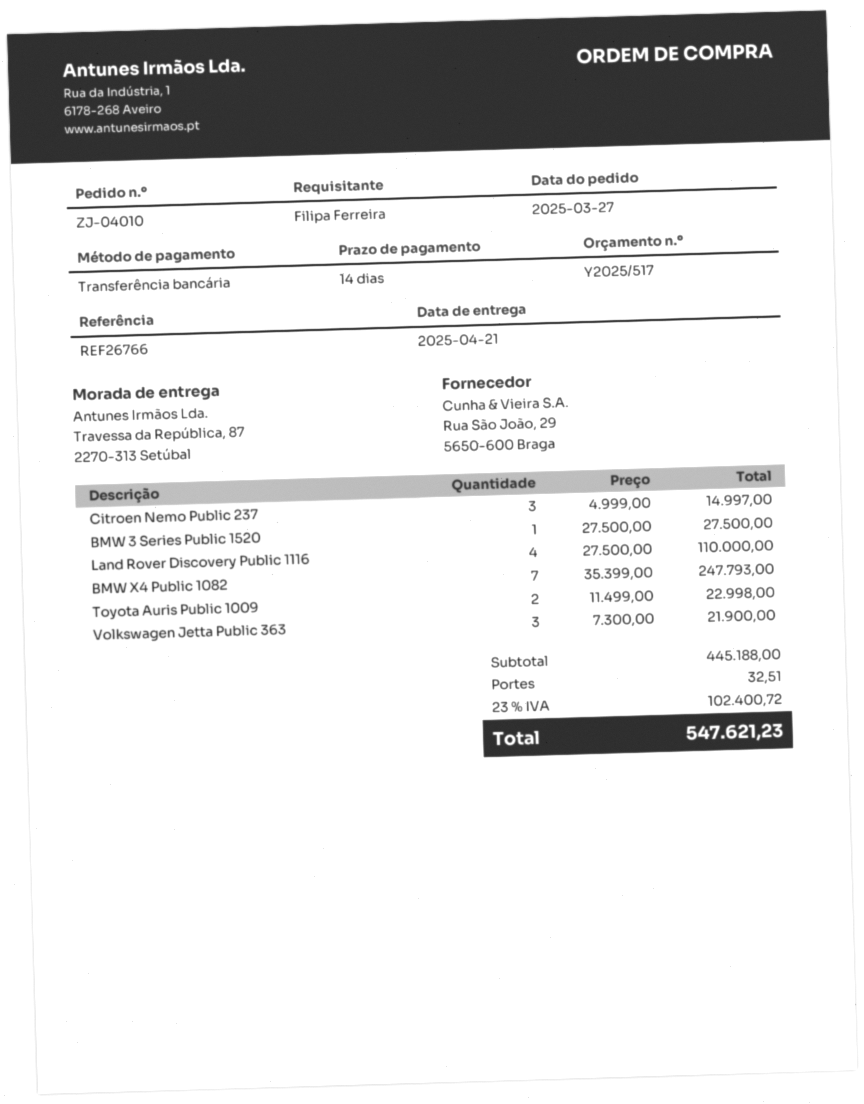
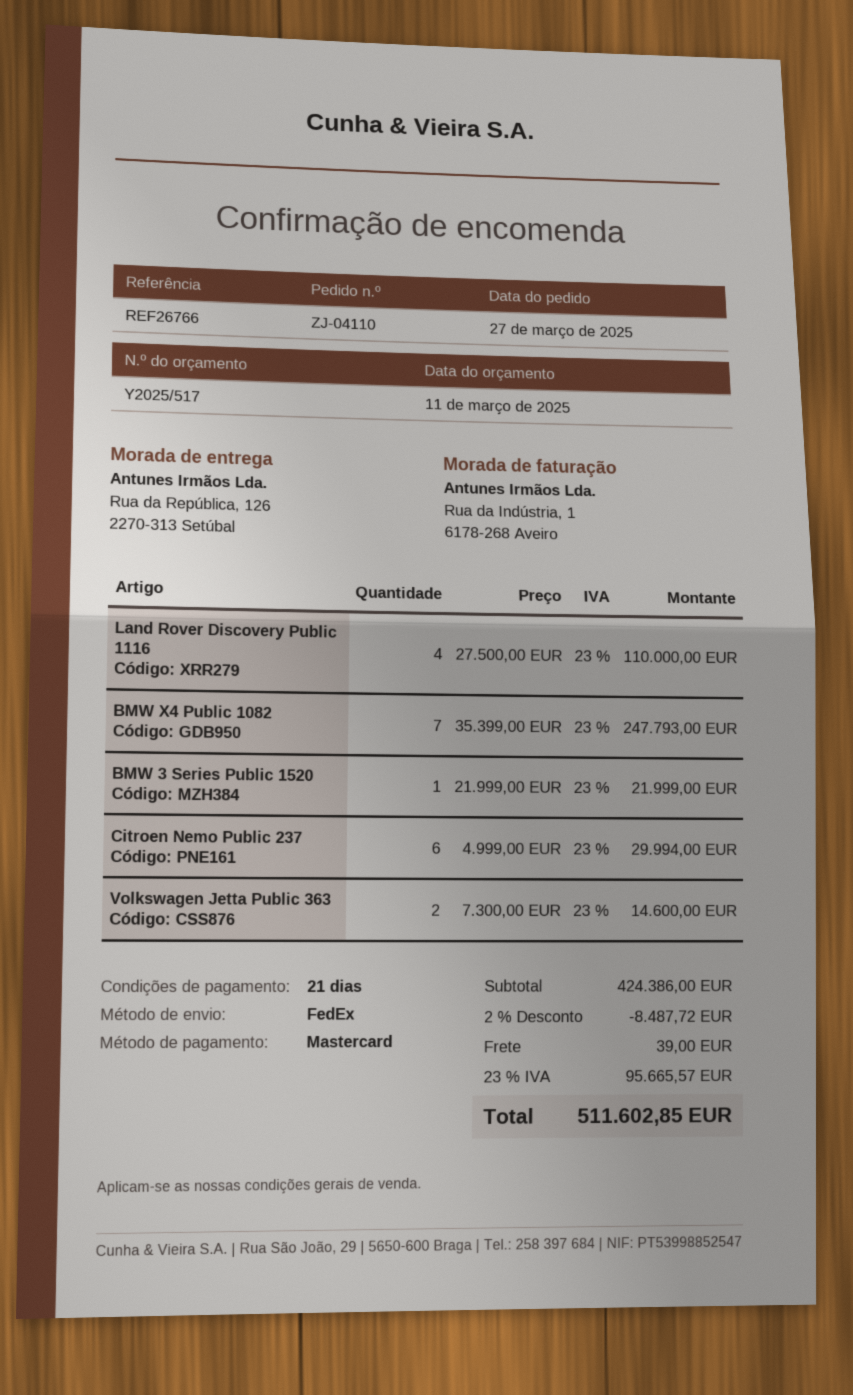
order number: ZJ-04010 -> ZJ-04110
payment terms: 14 days -> 21 days
payment method: bank transfer -> Mastercard
ship to: Travessa da República, 87, 2270-313 Setúbal -> Rua da República, 126, 2270-313 Setúbal
Citroen Nemo Public 237: 3 x 4999.00 = 14997.00 -> 6 x 4999.00 = 29994.00
BMW 3 Series Public 1520: 1 x 27500.00 = 27500.00 -> 1 x 21999.00 = 21999.00
Toyota Auris Public 1009: 2 x 11499.00 = 22998.00 -> none
Volkswagen Jetta Public 363: 3 x 7300.00 = 21900.00 -> 2 x 7300.00 = 14600.00
subtotal: 445188.00 -> 424386.00
discount: none -> 2% = 8487.72
shipping: 32.51 -> 39.00
tax: 23% = 102400.72 -> 23% = 95665.57
total: 547621.23 -> 511602.85

